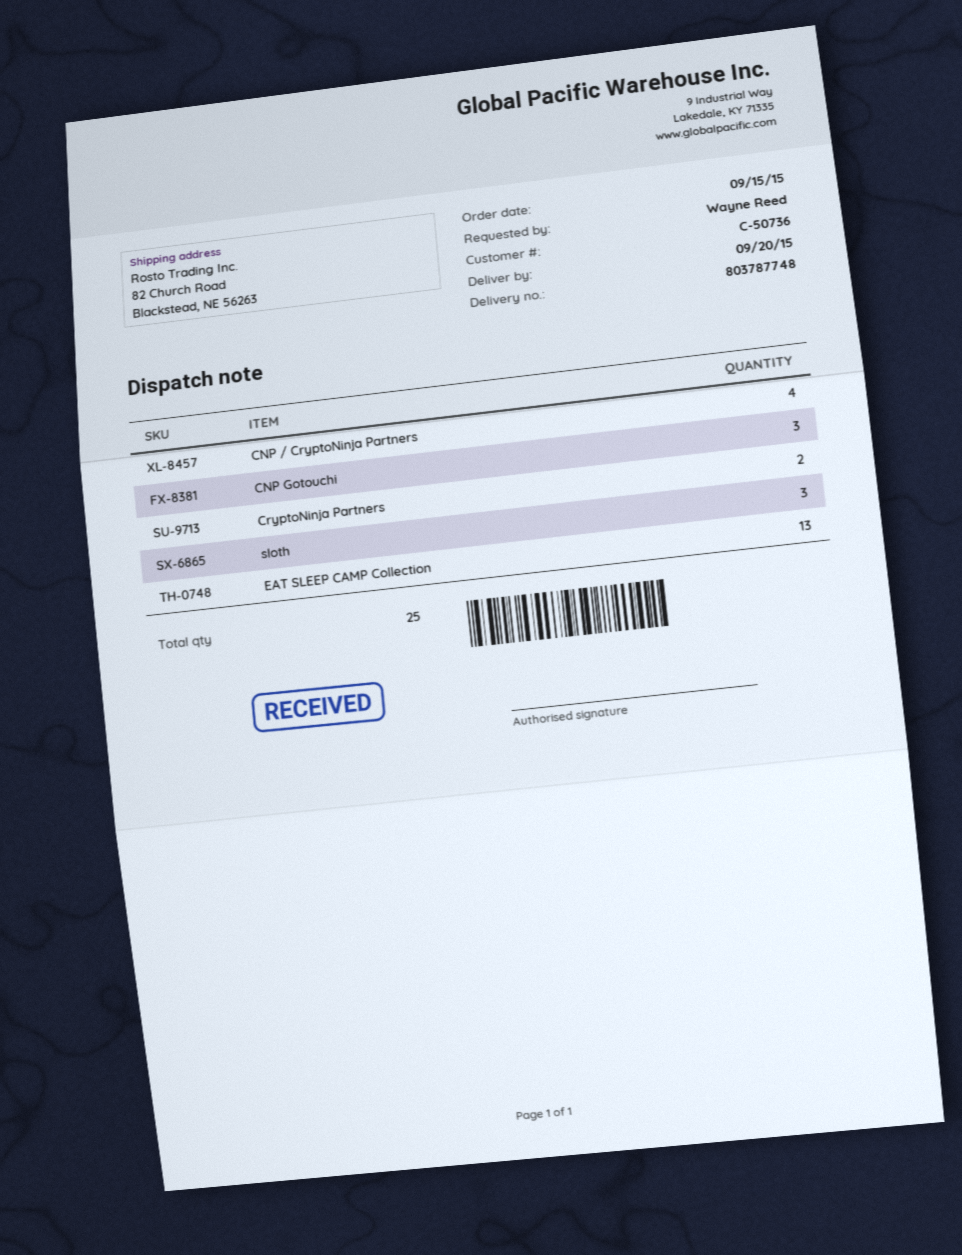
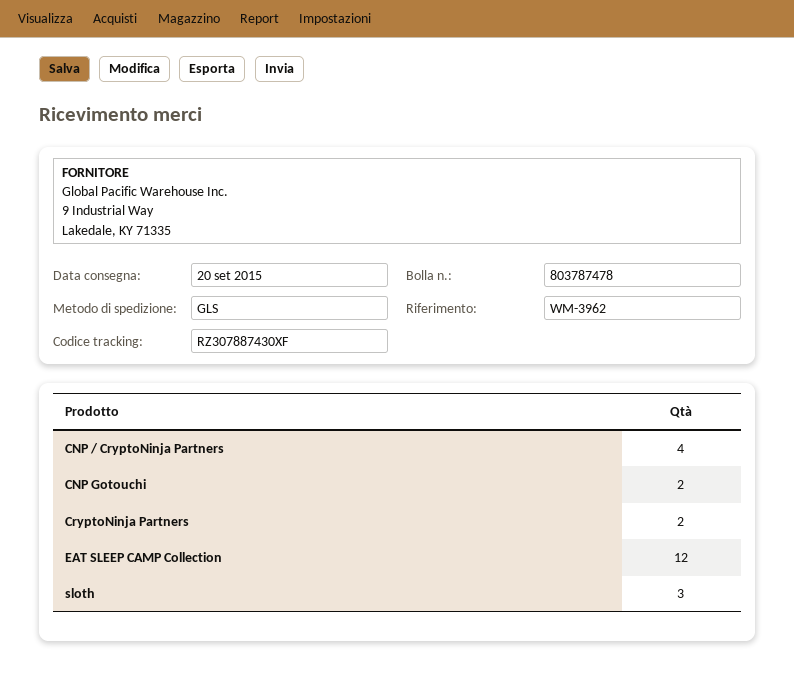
delivery note number: 803787748 -> 803787478
CNP Gotouchi: 3 -> 2
EAT SLEEP CAMP Collection: 13 -> 12

